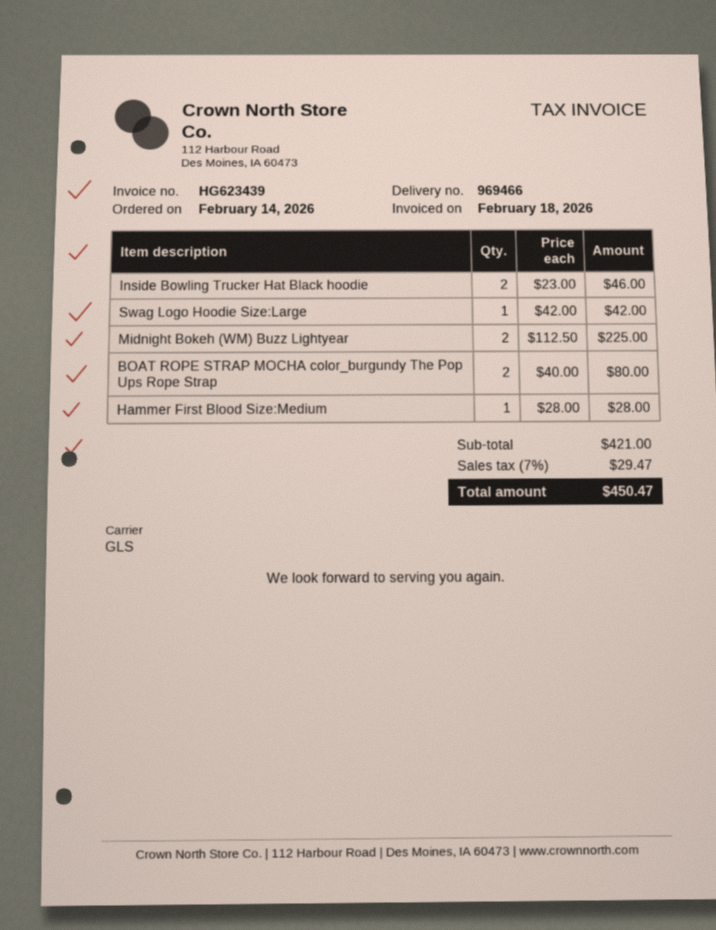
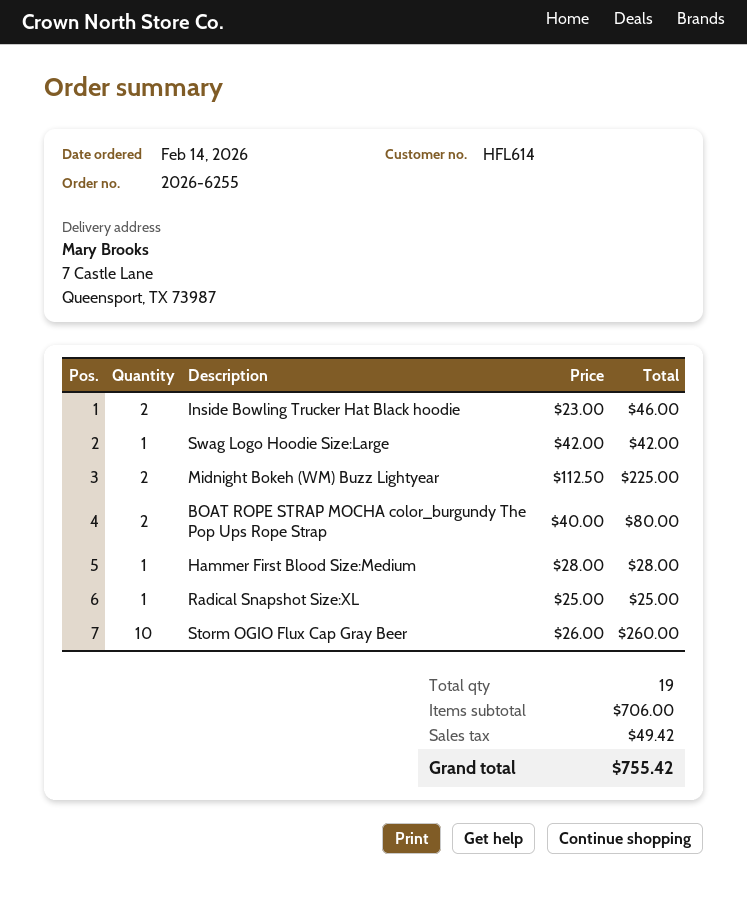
Radical Snapshot Size:XL: none -> 1 x 25.00 = 25.00
Storm OGIO Flux Cap Gray Beer: none -> 10 x 26.00 = 260.00
subtotal: 421.00 -> 706.00
tax: 29.47 -> 49.42
total: 450.47 -> 755.42

